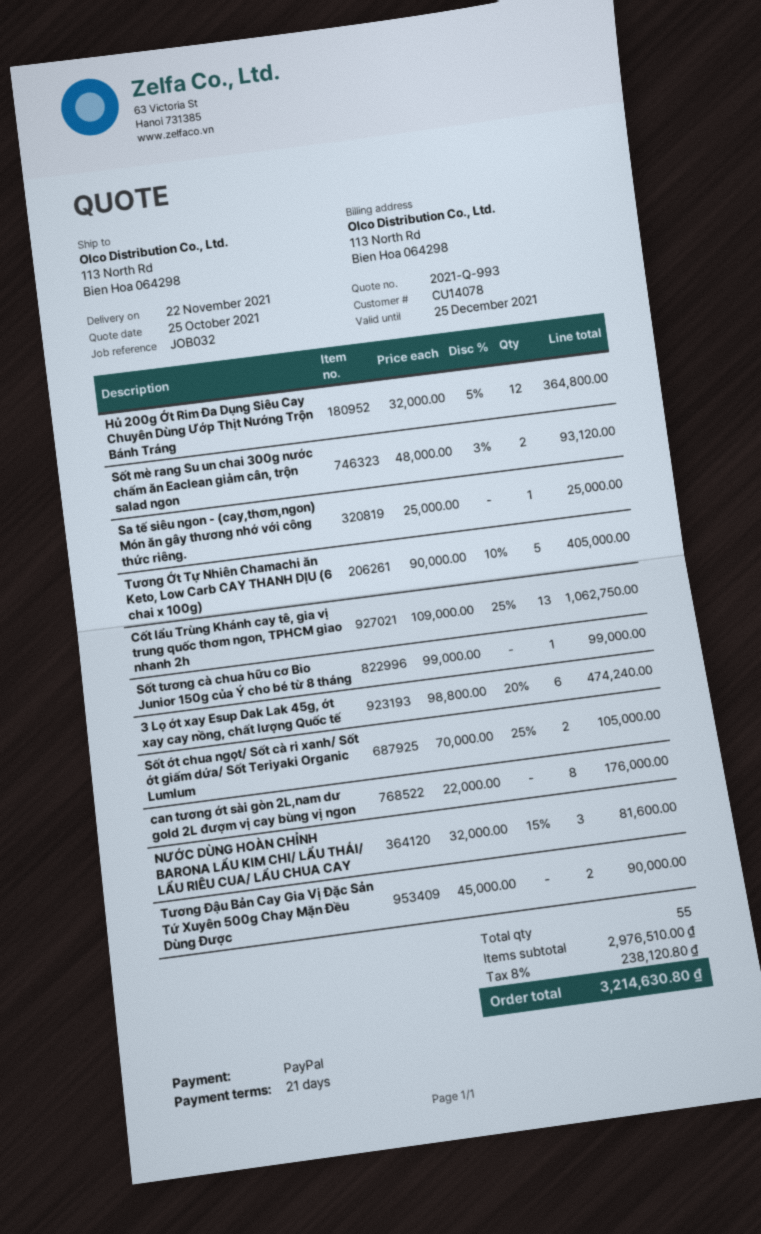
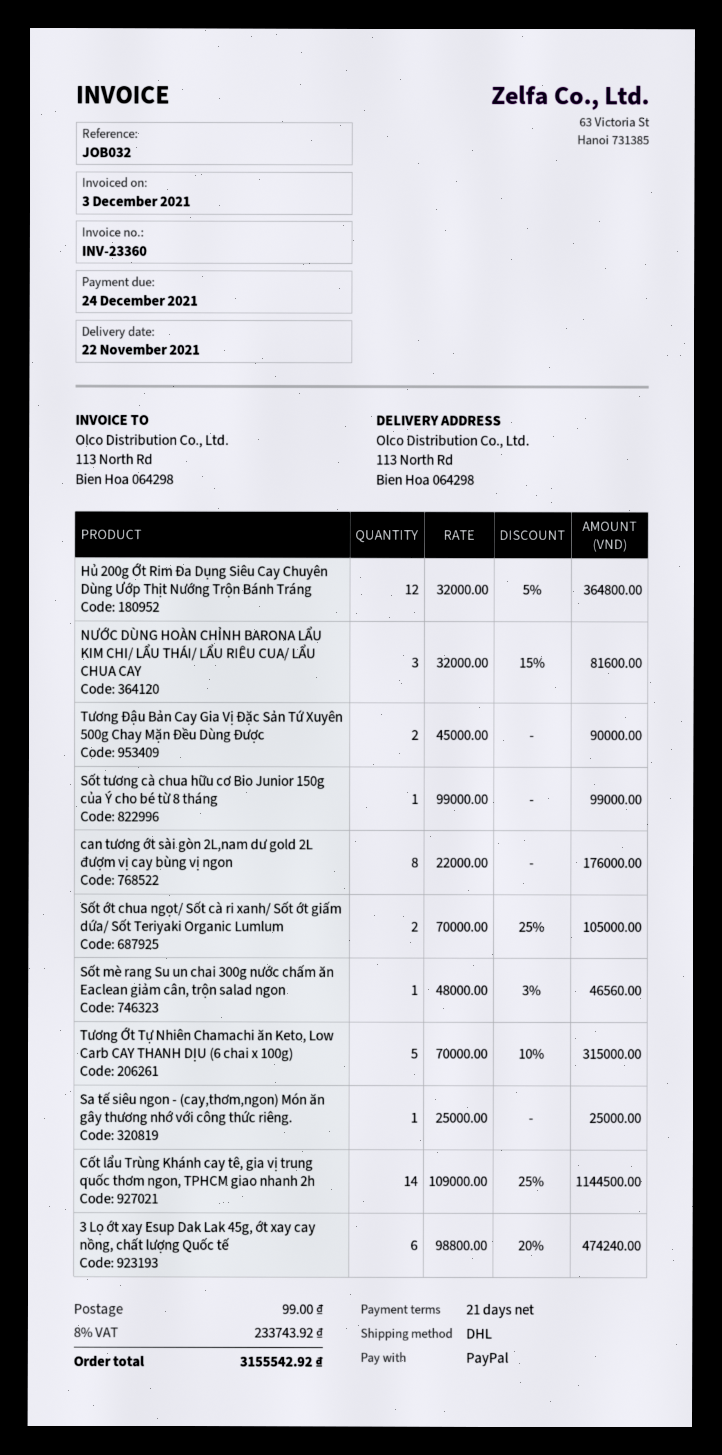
Sốt mè rang Su un chai 300g nước chấm ăn Eaclean giảm cân, trộn salad ngon: 2 x 48000.00 - 3% = 93120.00 -> 1 x 48000.00 - 3% = 46560.00
Tương Ớt Tự Nhiên Chamachi ăn Keto, Low Carb CAY THANH DỊU (6 chai x 100g): 5 x 90000.00 - 10% = 405000.00 -> 5 x 70000.00 - 10% = 315000.00
Cốt lẩu Trùng Khánh cay tê, gia vị trung quốc thơm ngon, TPHCM giao nhanh 2h: 13 x 109000.00 - 25% = 1062750.00 -> 14 x 109000.00 - 25% = 1144500.00
shipping: none -> 99.00
tax: 8% = 238120.80 -> 8% = 233743.92
total: 3214630.80 -> 3155542.92

